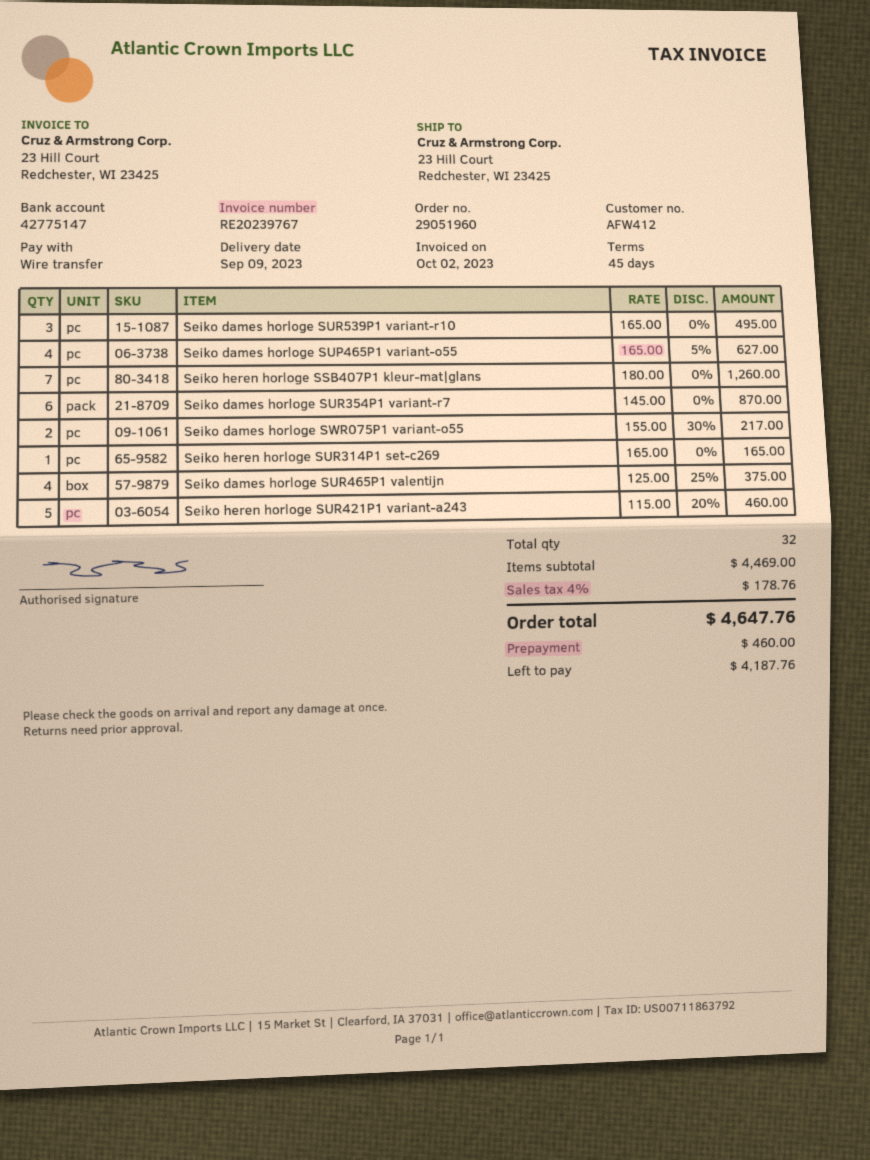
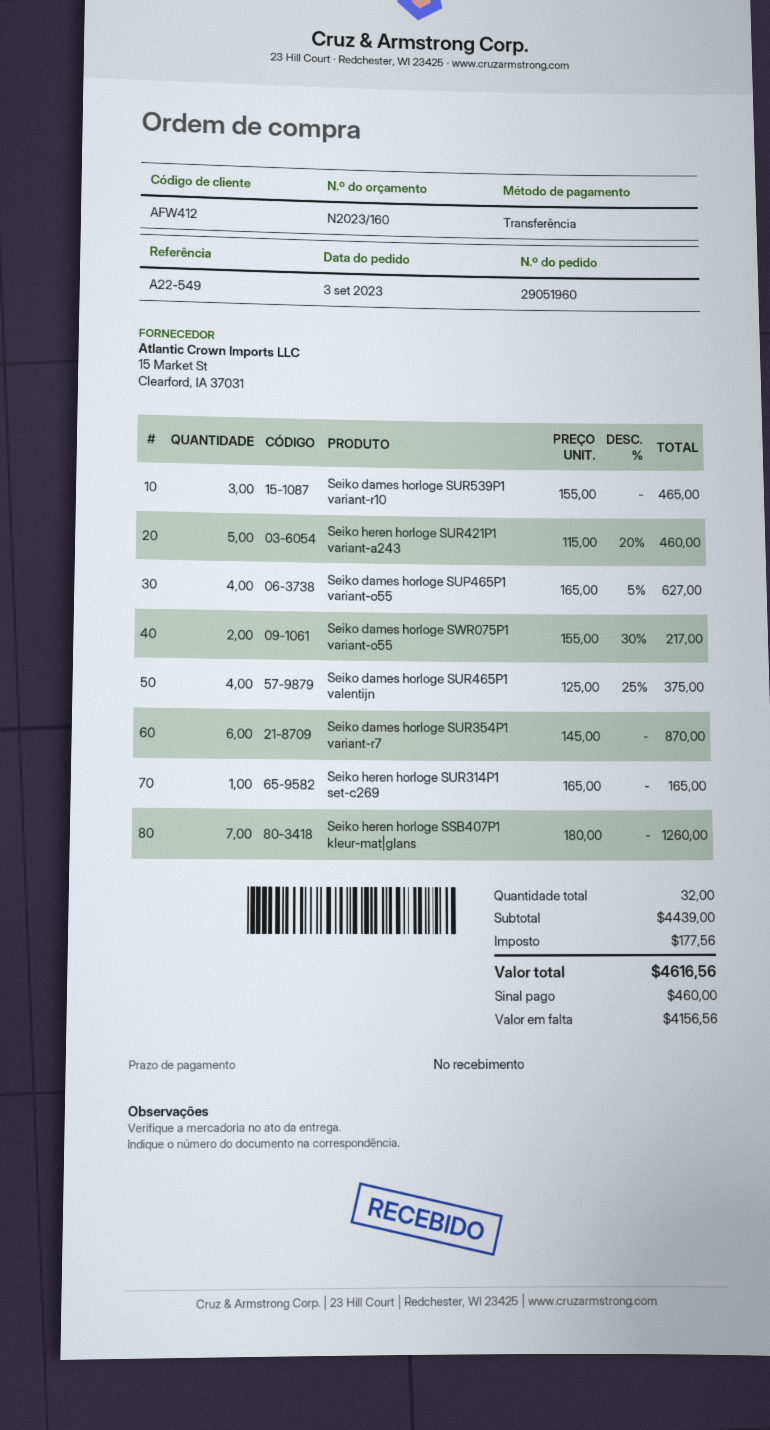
payment terms: 45 days -> on receipt
Seiko dames horloge SUR539P1 variant-r10: 3 x 165.00 = 495.00 -> 3 x 155.00 = 465.00
subtotal: 4469.00 -> 4439.00
tax: 178.76 -> 177.56
total: 4647.76 -> 4616.56
balance: 4187.76 -> 4156.56

